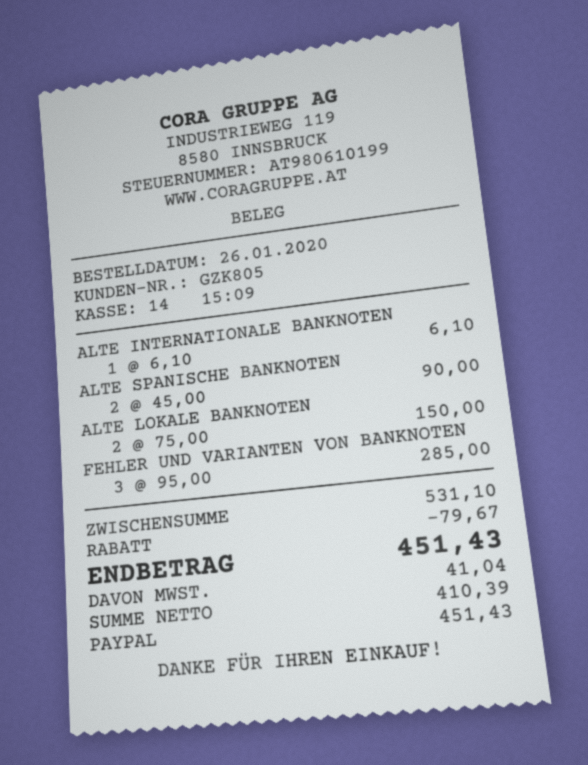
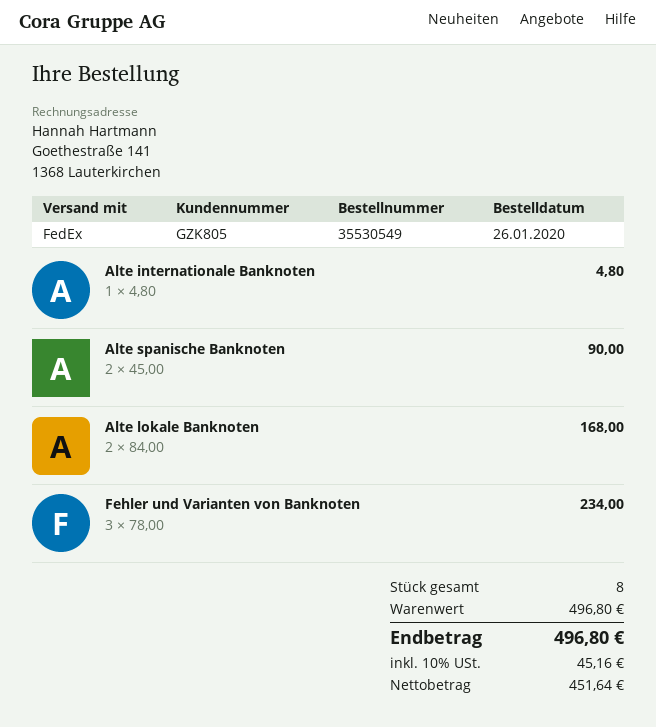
ALTE INTERNATIONALE BANKNOTEN: 1 x 6.10 = 6.10 -> 1 x 4.80 = 4.80
ALTE LOKALE BANKNOTEN: 2 x 75.00 = 150.00 -> 2 x 84.00 = 168.00
FEHLER UND VARIANTEN VON BANKNOTEN: 3 x 95.00 = 285.00 -> 3 x 78.00 = 234.00
subtotal: 531.10 -> 496.80
discount: 79.67 -> none
net: 410.39 -> 451.64
tax: 41.04 -> 45.16
total: 451.43 -> 496.80

